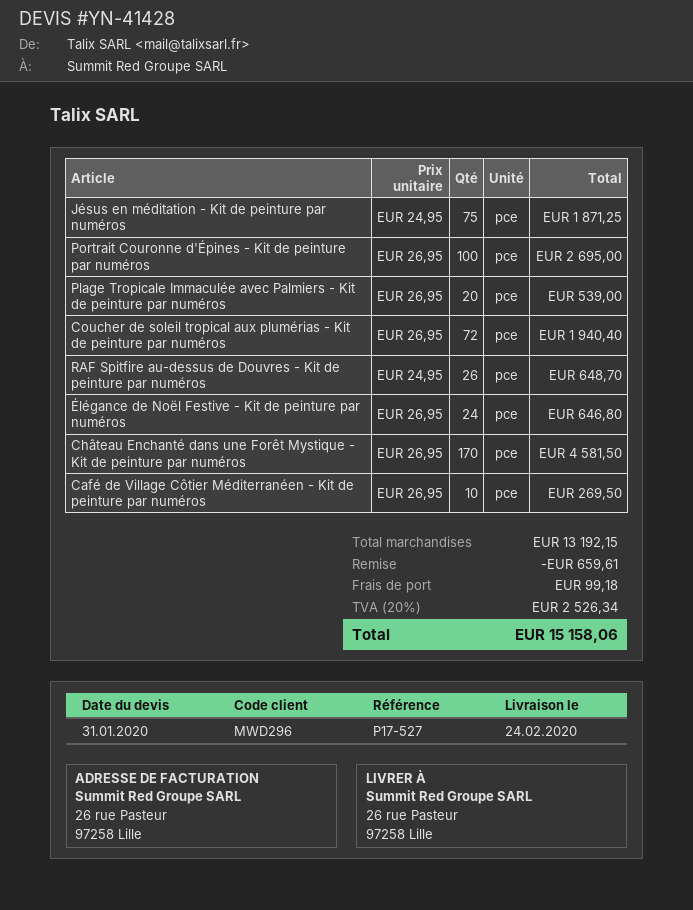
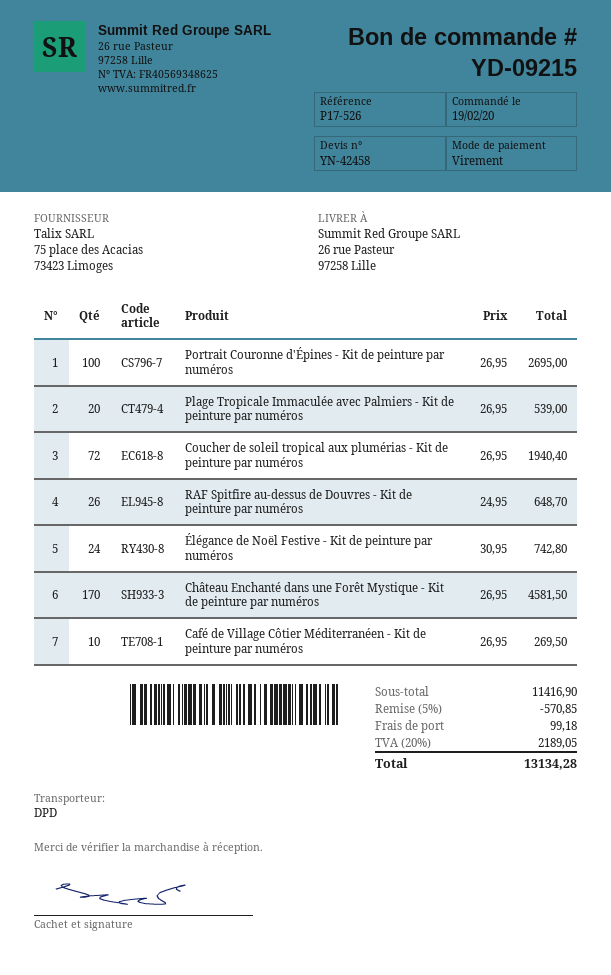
quote number: YN-41428 -> YN-42458
reference: P17-527 -> P17-526
Jésus en méditation - Kit de peinture par numéros: 75 x 24.95 = 1871.25 -> none
Élégance de Noël Festive - Kit de peinture par numéros: 24 x 26.95 = 646.80 -> 24 x 30.95 = 742.80
subtotal: 13192.15 -> 11416.90
discount: 659.61 -> 570.85
tax: 20% = 2526.34 -> 20% = 2189.05
total: 15158.06 -> 13134.28

